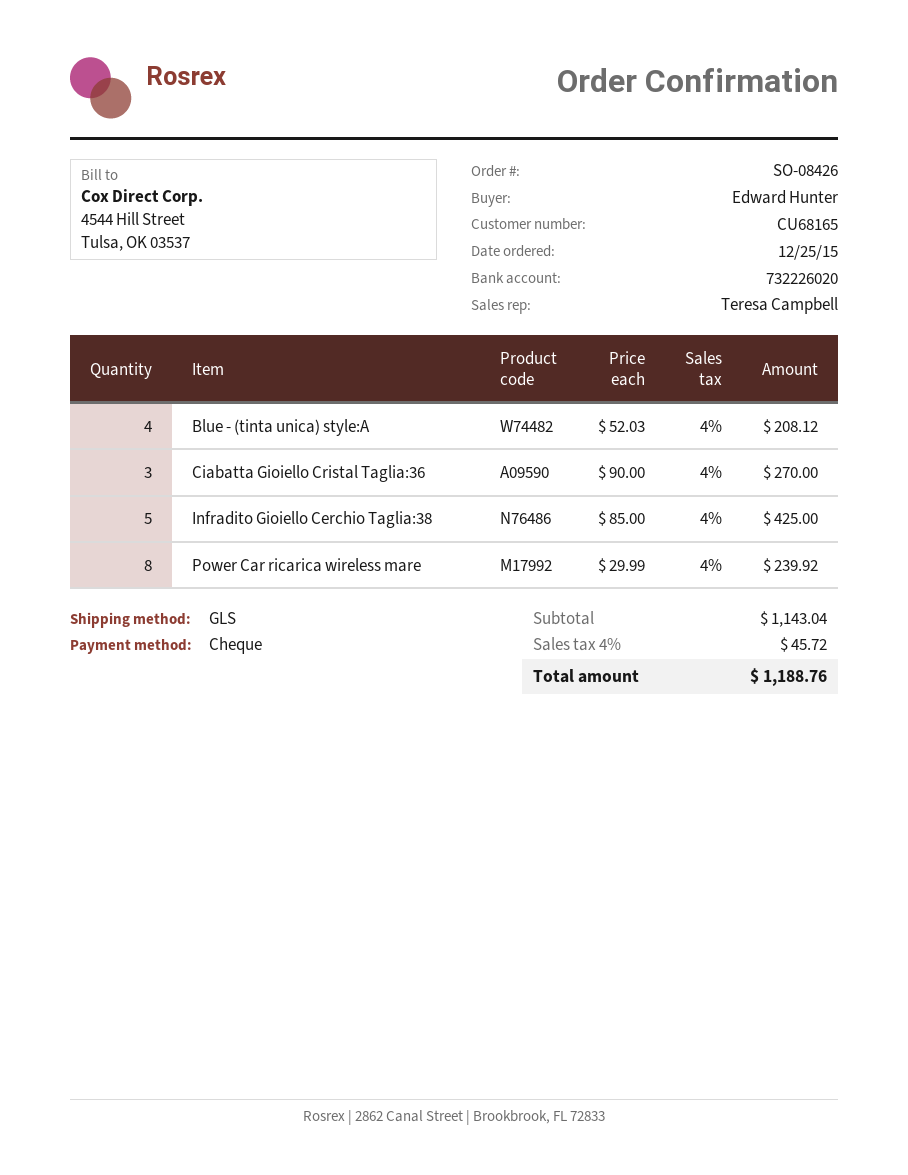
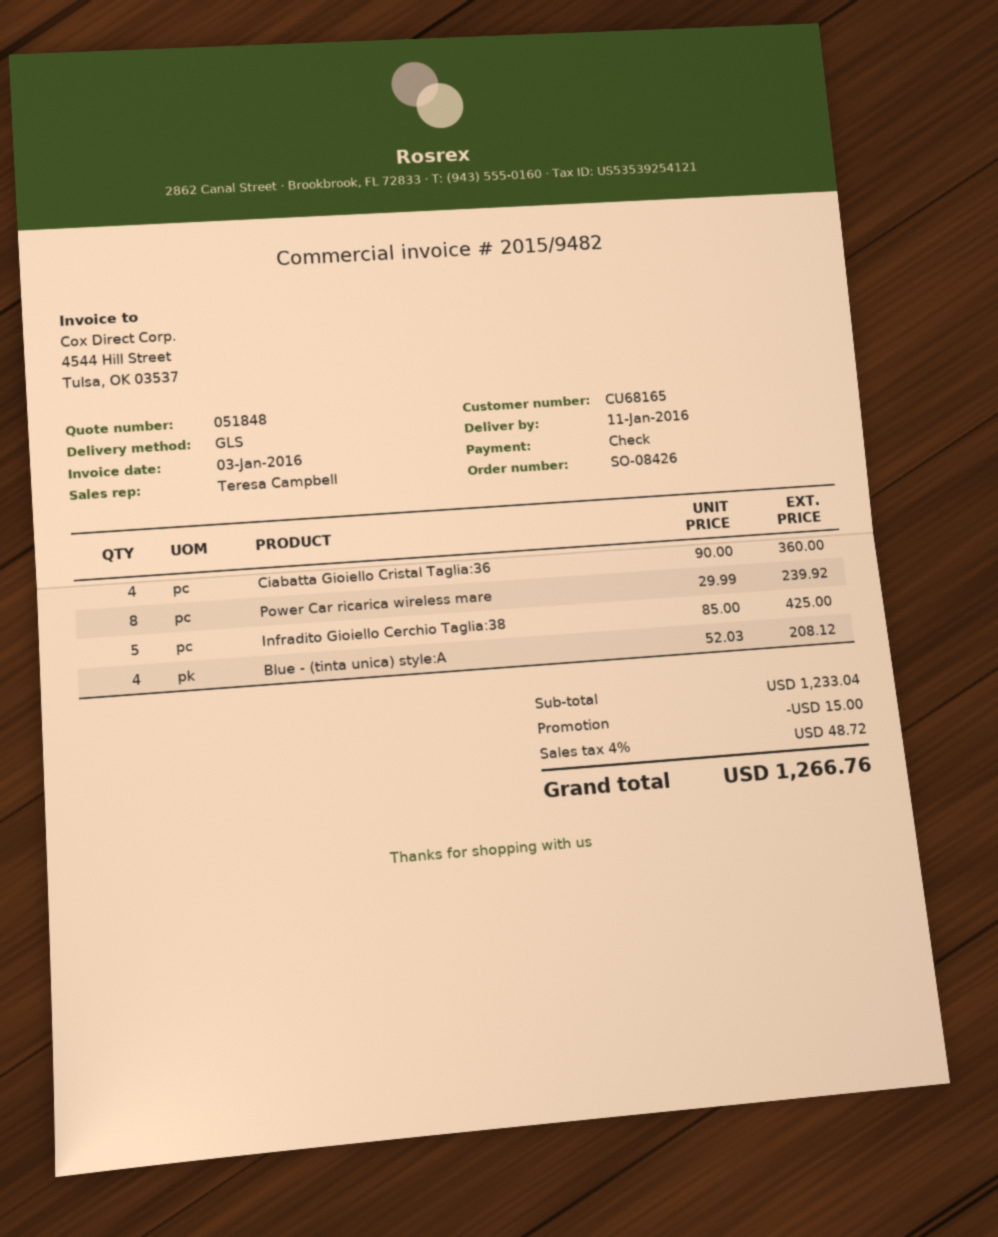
Ciabatta Gioiello Cristal Taglia:36: 3 x 90.00 = 270.00 -> 4 x 90.00 = 360.00
subtotal: 1143.04 -> 1233.04
discount: none -> 15.00
tax: 4% = 45.72 -> 4% = 48.72
total: 1188.76 -> 1266.76

